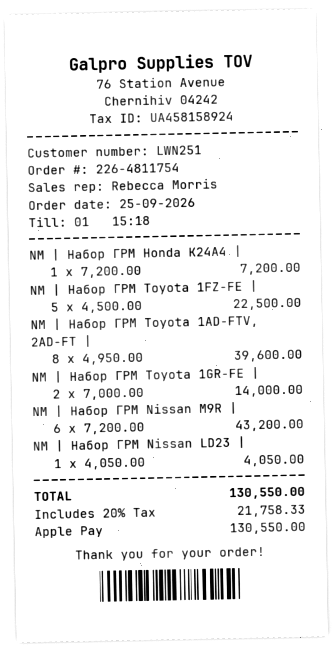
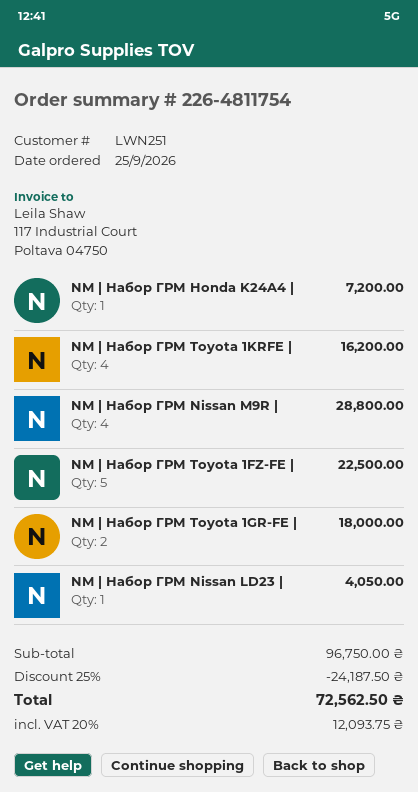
NM | Набор ГРМ Toyota 1AD-FTV, 2AD-FT |: 8 for 39600.00 -> none
NM | Набор ГРМ Toyota 1GR-FE |: 2 for 14000.00 -> 2 for 18000.00
NM | Набор ГРМ Nissan M9R |: 6 for 43200.00 -> 4 for 28800.00
NM | Набор ГРМ Toyota 1KRFE |: none -> 4 for 16200.00
discount: none -> 25% = 24187.50
tax: 20% = 21758.33 -> 20% = 12093.75
total: 130550.00 -> 72562.50

